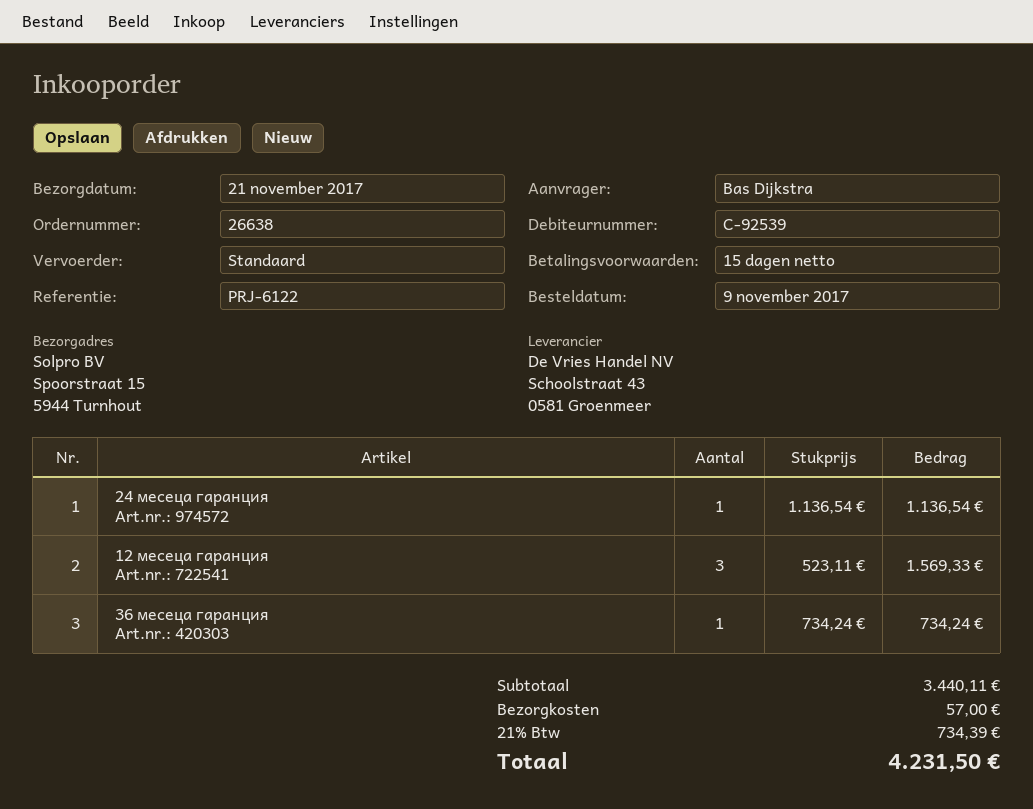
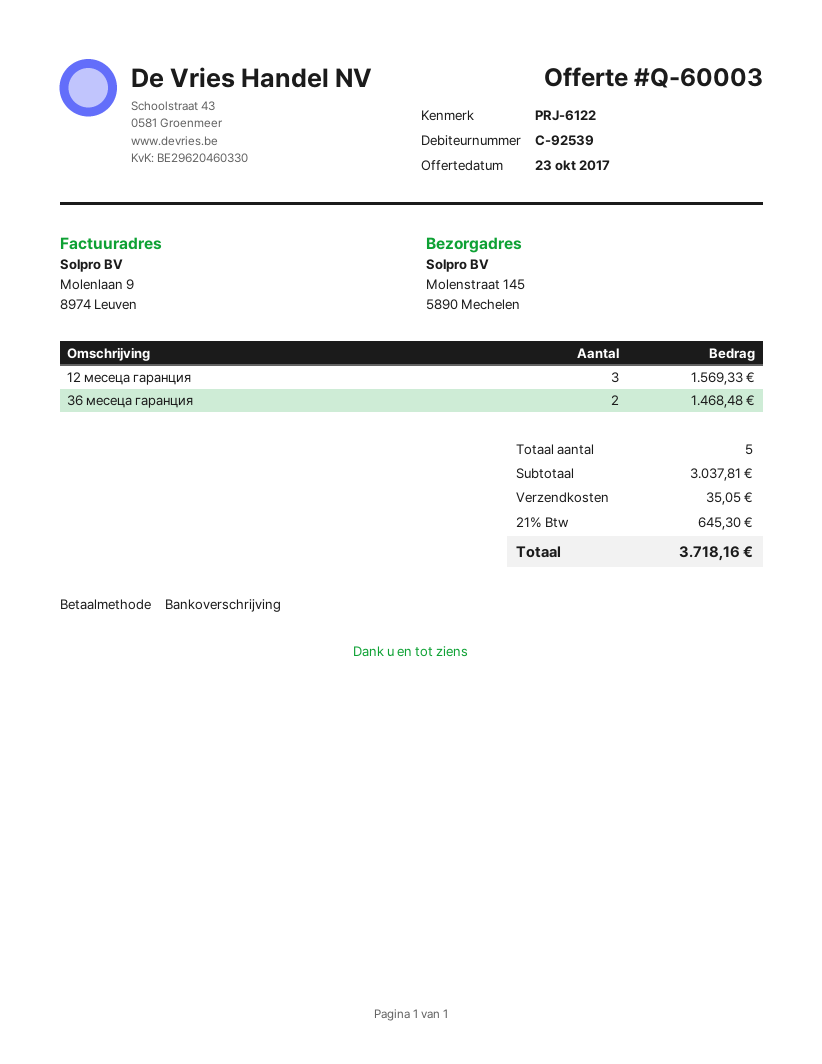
ship to: Spoorstraat 15, 5944 Turnhout -> Molenstraat 145, 5890 Mechelen
24 месеца гаранция: 1 for 1136.54 -> none
36 месеца гаранция: 1 for 734.24 -> 2 for 1468.48
subtotal: 3440.11 -> 3037.81
shipping: 57.00 -> 35.05
tax: 21% = 734.39 -> 21% = 645.30
total: 4231.50 -> 3718.16

